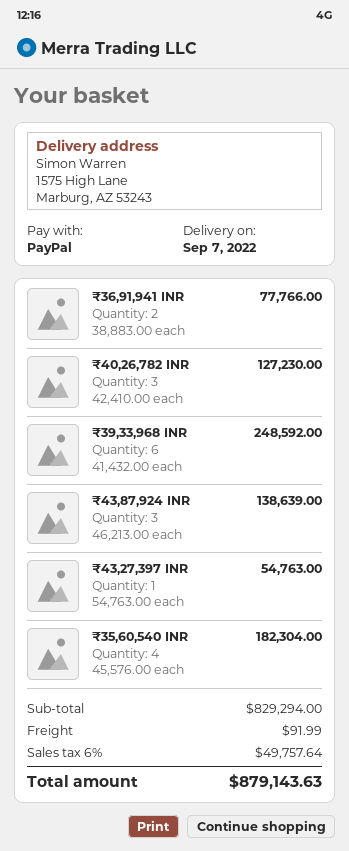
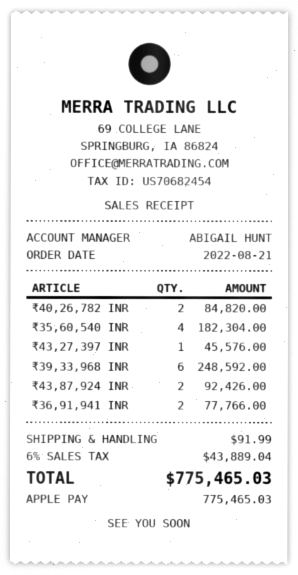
payment method: PayPal -> Apple Pay
₹40,26,782 INR: 3 for 127230.00 -> 2 for 84820.00
₹43,87,924 INR: 3 for 138639.00 -> 2 for 92426.00
₹43,27,397 INR: 1 for 54763.00 -> 1 for 45576.00
tax: 6% = 49757.64 -> 6% = 43889.04
total: 879143.63 -> 775465.03

